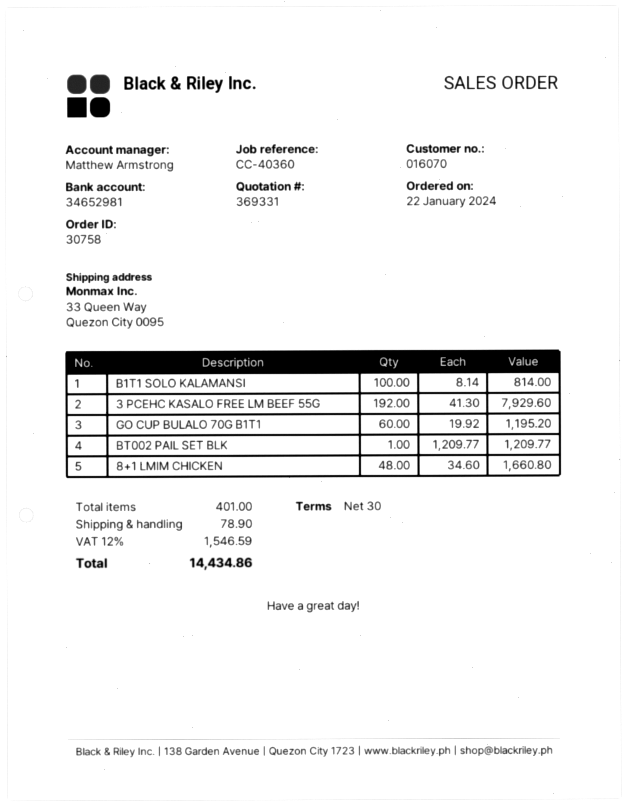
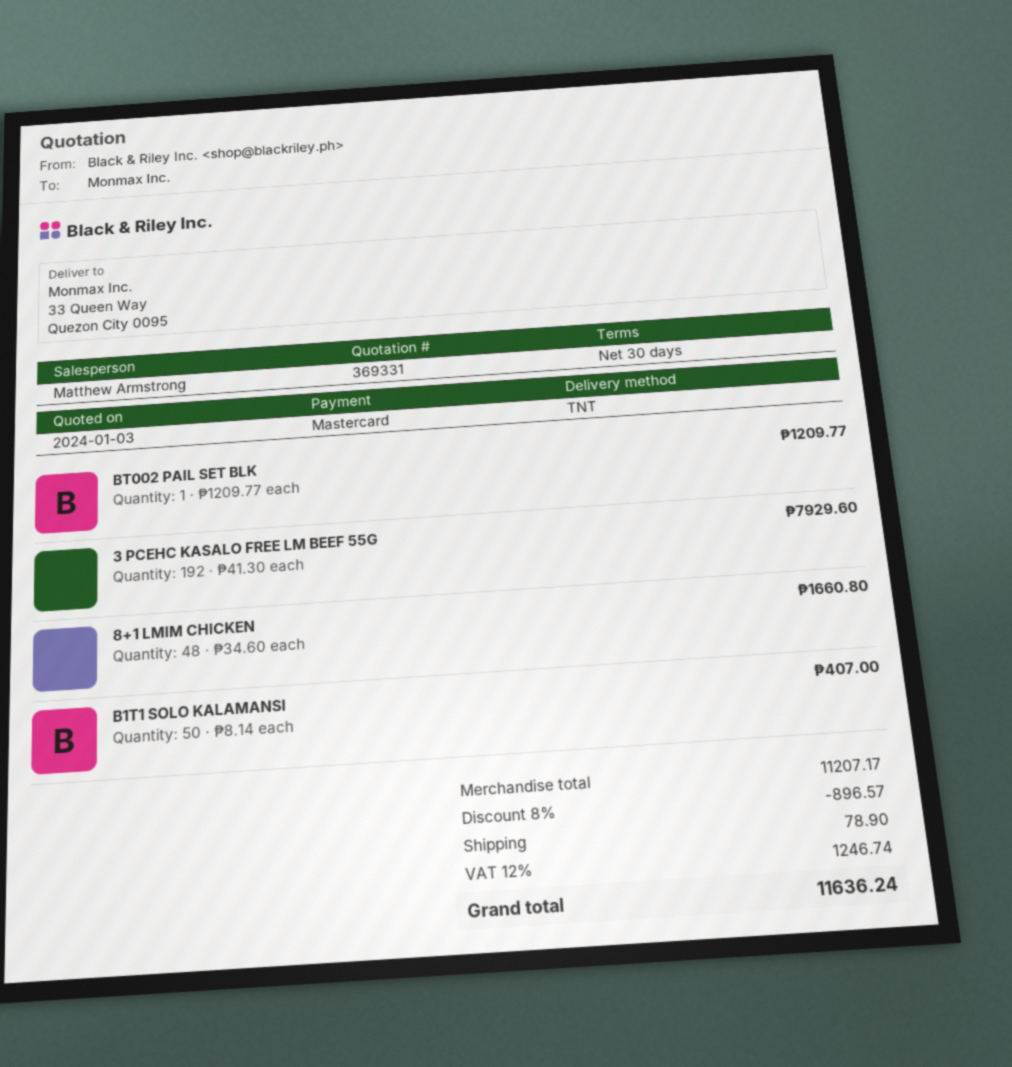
B1T1 SOLO KALAMANSI: 100 x 8.14 = 814.00 -> 50 x 8.14 = 407.00
GO CUP BULALO 70G B1T1: 60 x 19.92 = 1195.20 -> none
discount: none -> 8% = 896.57
tax: 12% = 1546.59 -> 12% = 1246.74
total: 14434.86 -> 11636.24

